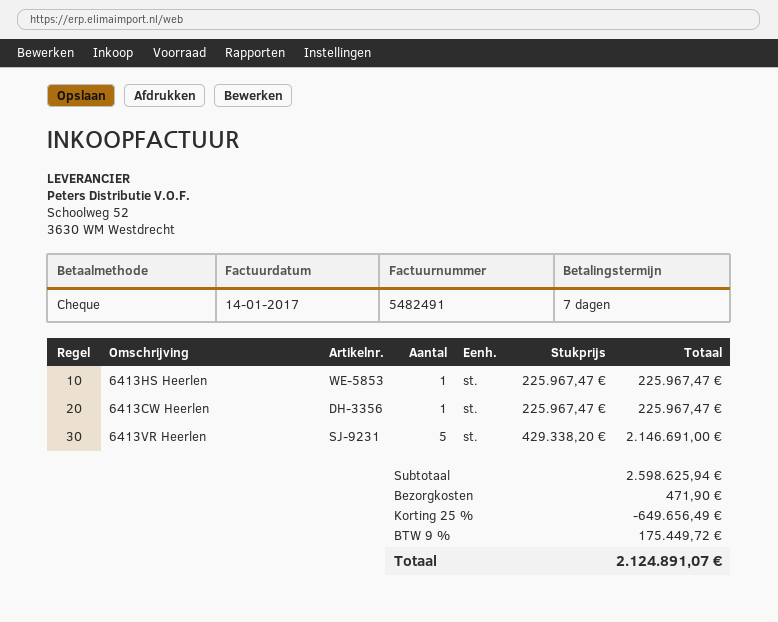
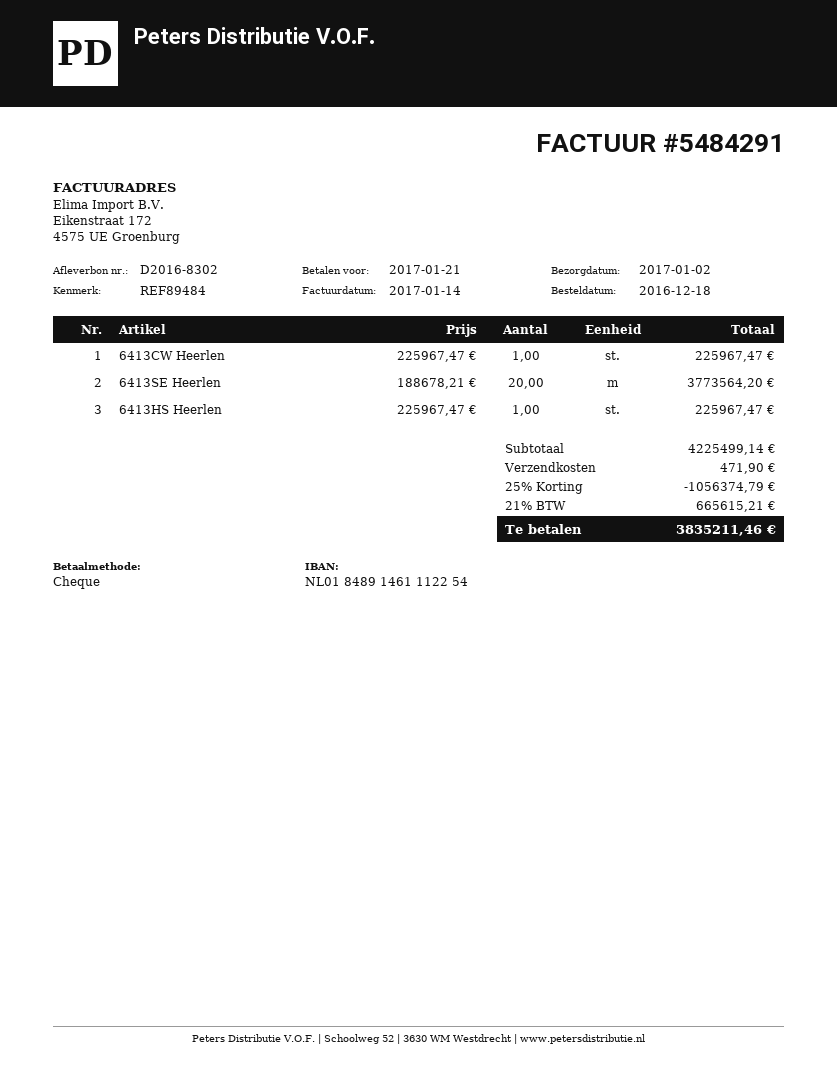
invoice number: 5482491 -> 5484291
6413VR Heerlen: 5 x 429338.20 = 2146691.00 -> none
6413SE Heerlen: none -> 20 x 188678.21 = 3773564.20
subtotal: 2598625.94 -> 4225499.14
discount: 25% = 649656.49 -> 25% = 1056374.79
tax: 9% = 175449.72 -> 21% = 665615.21
total: 2124891.07 -> 3835211.46

